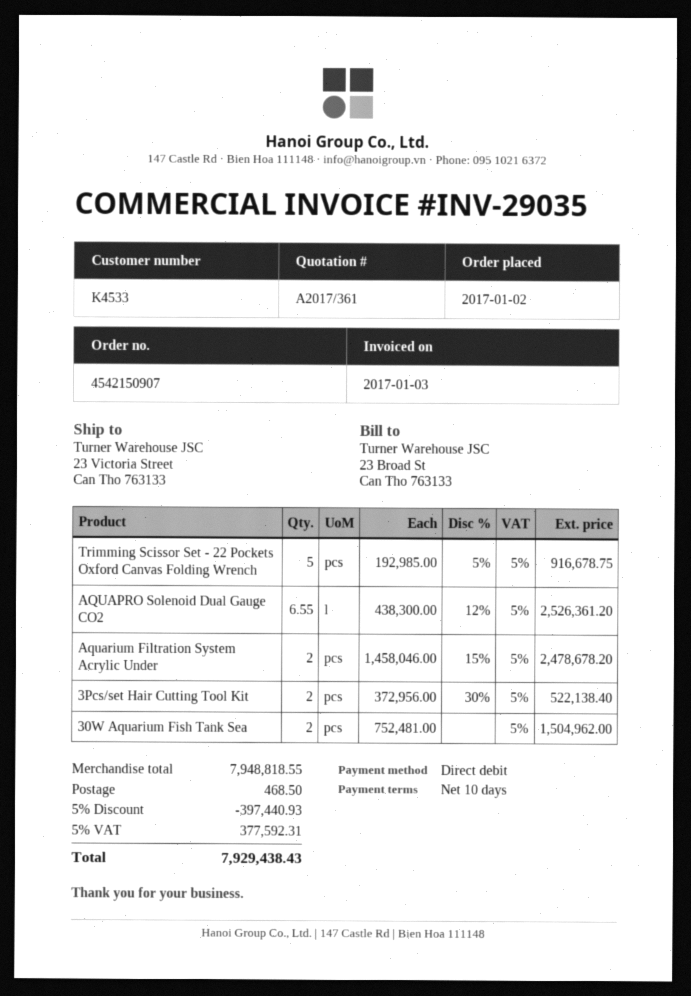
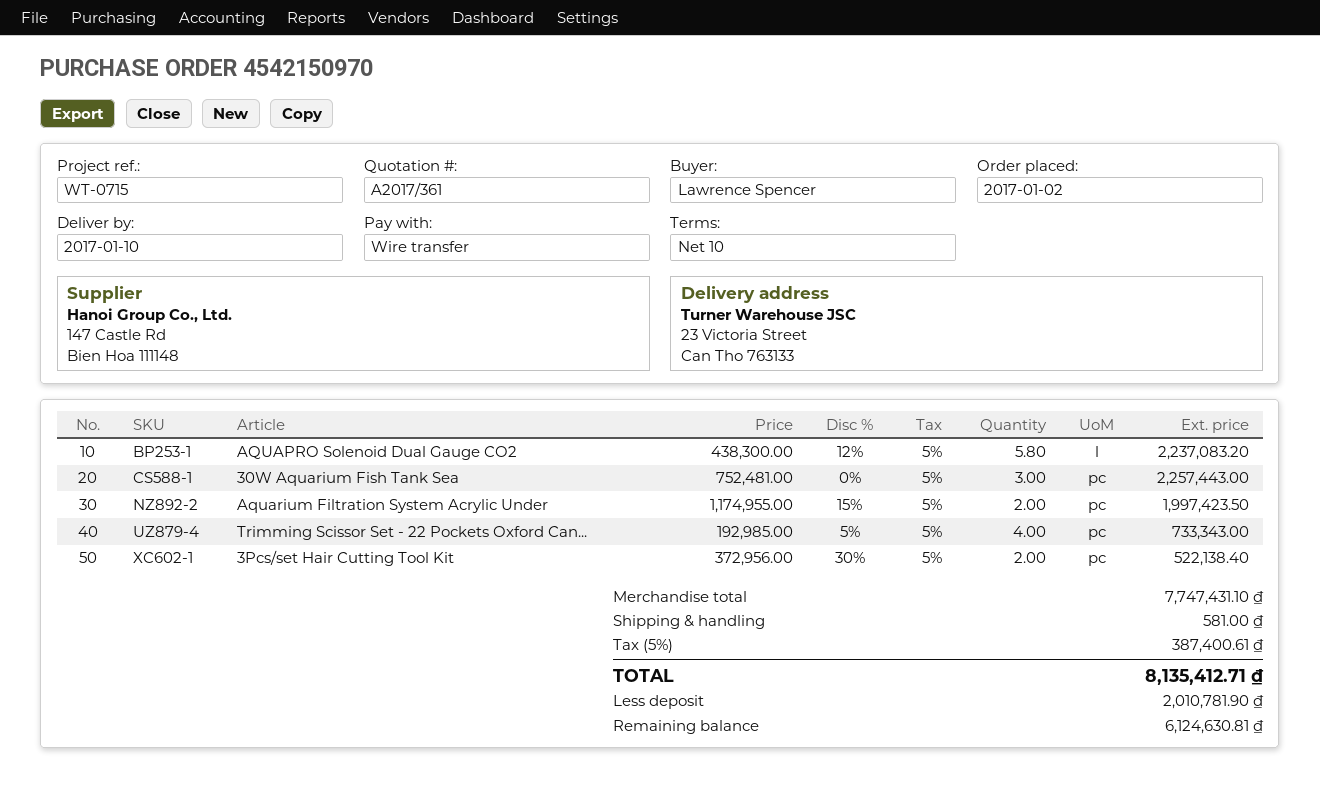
order number: 4542150907 -> 4542150970
payment method: direct debit -> bank transfer
Trimming Scissor Set - 22 Pockets Oxford Canvas Folding Wrench: 5 x 192985.00 - 5% = 916678.75 -> 4 x 192985.00 - 5% = 733343.00
AQUAPRO Solenoid Dual Gauge CO2: 6.55 x 438300.00 - 12% = 2526361.20 -> 5.8 x 438300.00 - 12% = 2237083.20
Aquarium Filtration System Acrylic Under: 2 x 1458046.00 - 15% = 2478678.20 -> 2 x 1174955.00 - 15% = 1997423.50
30W Aquarium Fish Tank Sea: 2 x 752481.00 = 1504962.00 -> 3 x 752481.00 = 2257443.00
subtotal: 7948818.55 -> 7747431.10
discount: 5% = 397440.93 -> none
shipping: 468.50 -> 581.00
tax: 5% = 377592.31 -> 5% = 387400.61
total: 7929438.43 -> 8135412.71

